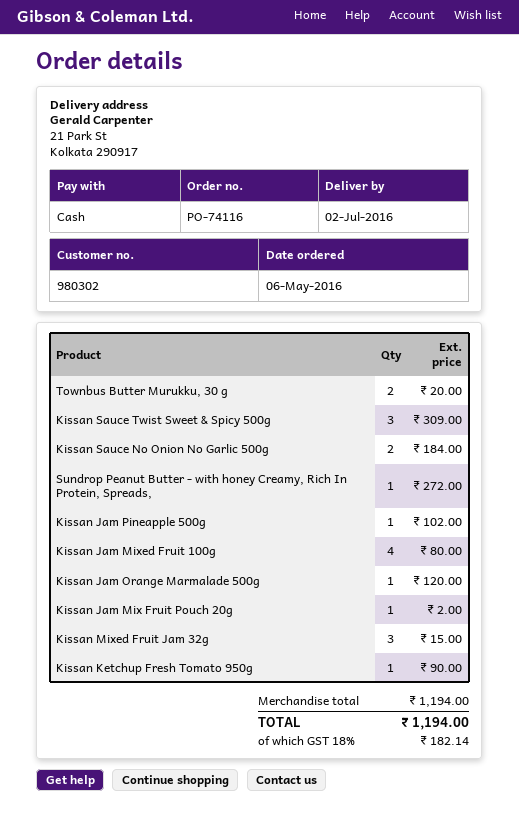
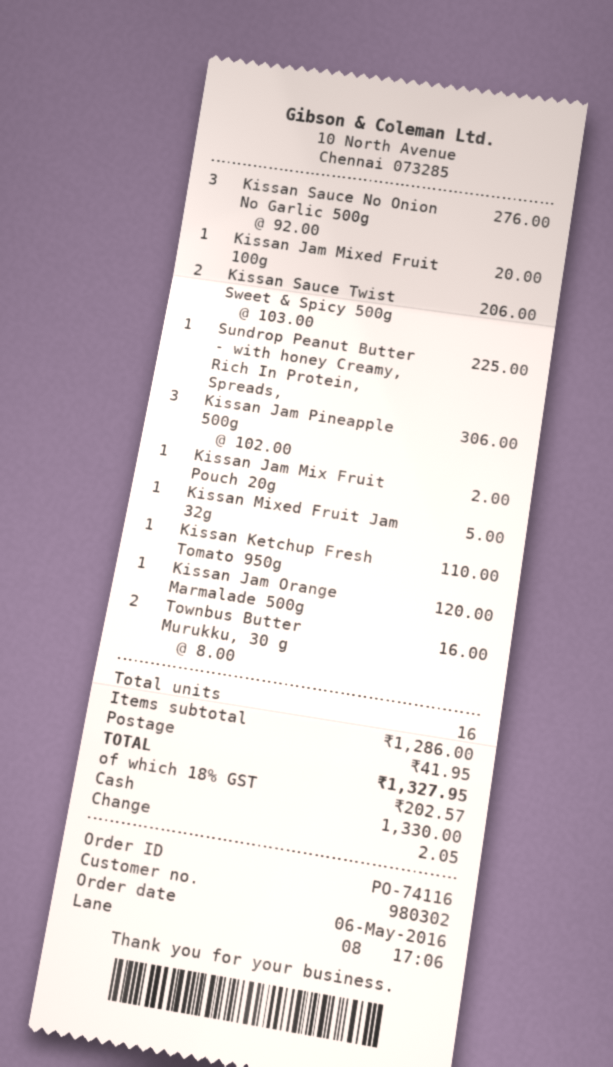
Townbus Butter Murukku, 30 g: 2 for 20.00 -> 2 for 16.00
Kissan Sauce Twist Sweet & Spicy 500g: 3 for 309.00 -> 2 for 206.00
Kissan Sauce No Onion No Garlic 500g: 2 for 184.00 -> 3 for 276.00
Sundrop Peanut Butter - with honey Creamy, Rich In Protein, Spreads,: 1 for 272.00 -> 1 for 225.00
Kissan Jam Pineapple 500g: 1 for 102.00 -> 3 for 306.00
Kissan Jam Mixed Fruit 100g: 4 for 80.00 -> 1 for 20.00
Kissan Mixed Fruit Jam 32g: 3 for 15.00 -> 1 for 5.00
Kissan Ketchup Fresh Tomato 950g: 1 for 90.00 -> 1 for 110.00
subtotal: 1194.00 -> 1286.00
shipping: none -> 41.95
tax: 18% = 182.14 -> 18% = 202.57
total: 1194.00 -> 1327.95

